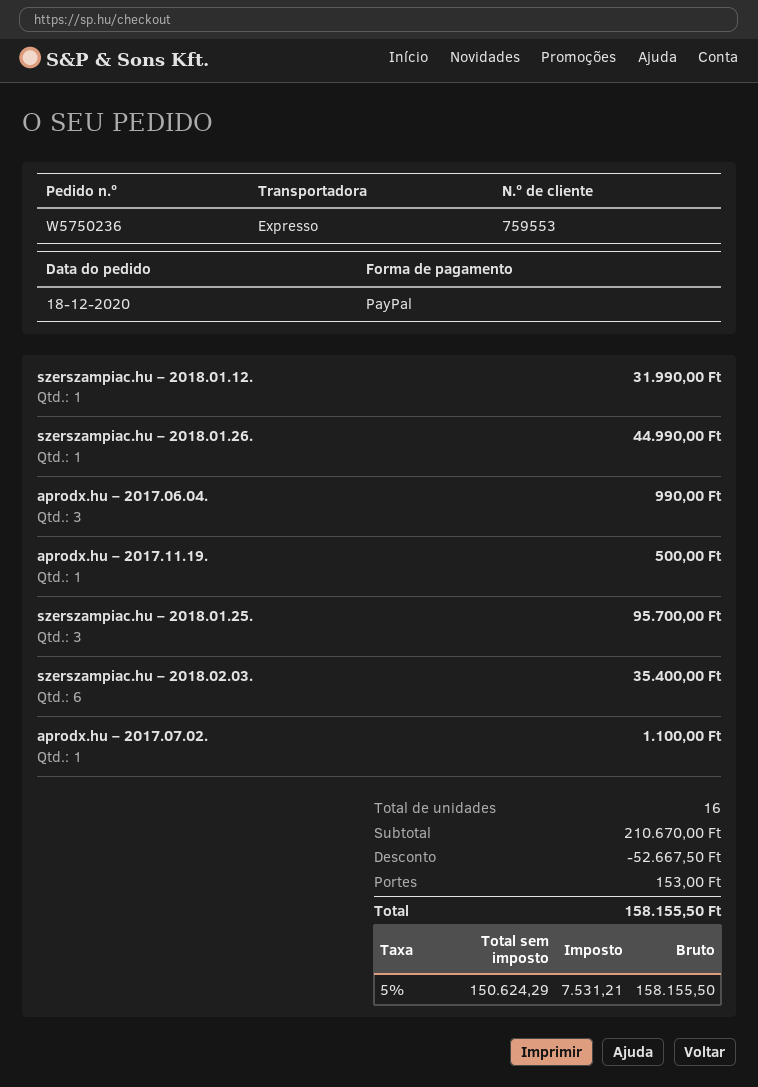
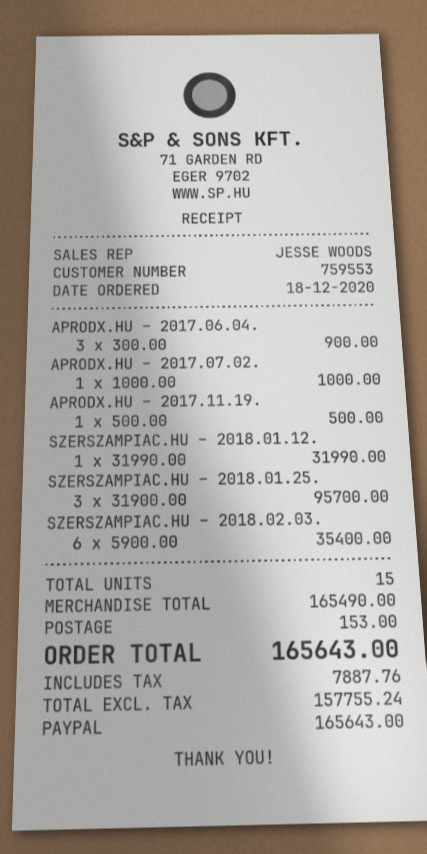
szerszampiac.hu – 2018.01.26.: 1 for 44990.00 -> none
aprodx.hu – 2017.06.04.: 3 for 990.00 -> 3 for 900.00
aprodx.hu – 2017.07.02.: 1 for 1100.00 -> 1 for 1000.00
total quantity: 16 -> 15
subtotal: 210670.00 -> 165490.00
discount: 52667.50 -> none
net: 150624.29 -> 157755.24
tax: 7531.21 -> 7887.76
total: 158155.50 -> 165643.00

